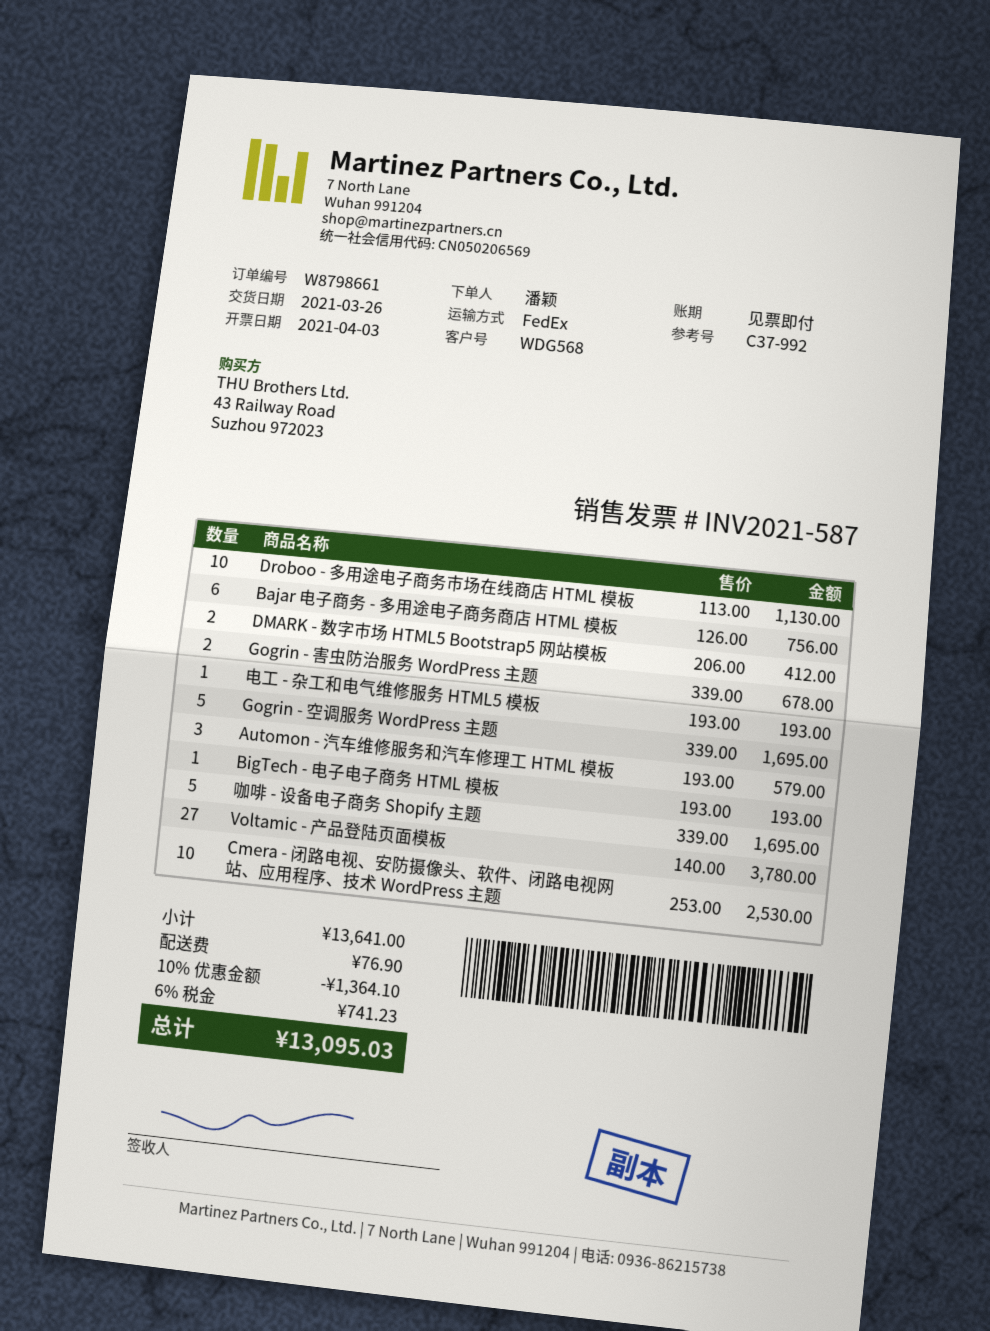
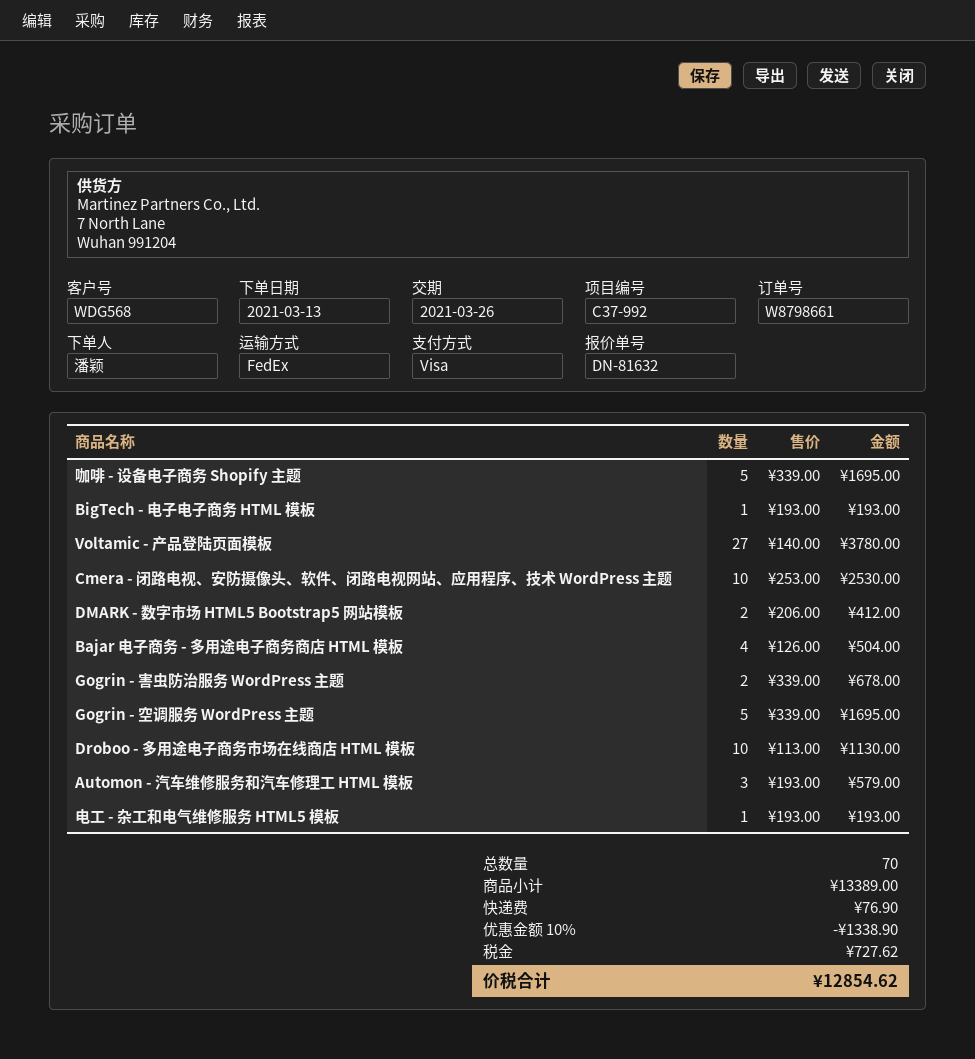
Bajar 电子商务 - 多用途电子商务商店 HTML 模板: 6 x 126.00 = 756.00 -> 4 x 126.00 = 504.00
subtotal: 13641.00 -> 13389.00
discount: 10% = 1364.10 -> 10% = 1338.90
tax: 741.23 -> 727.62
total: 13095.03 -> 12854.62

